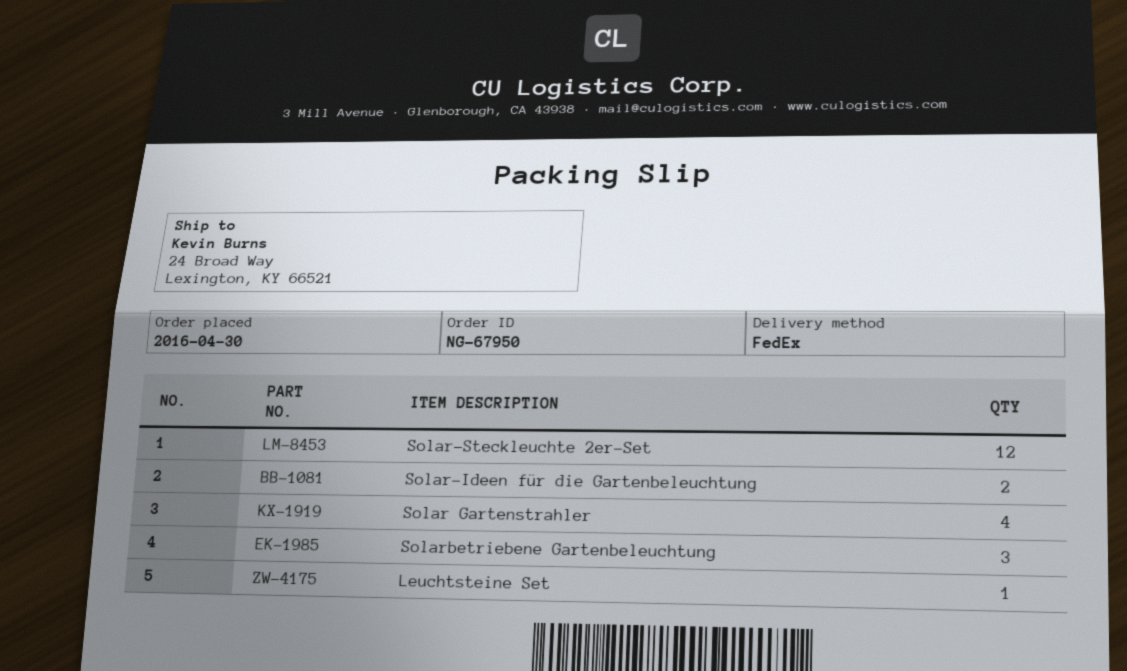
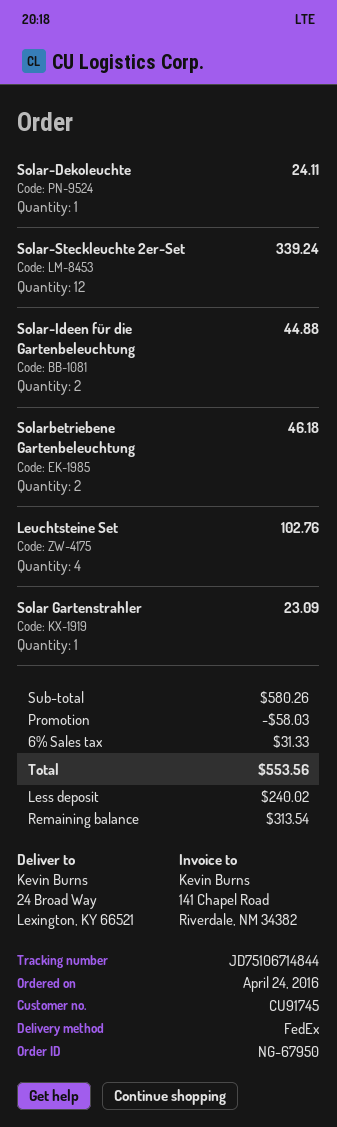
order date: 2016-04-30 -> 2016-04-24
Solar Gartenstrahler: 4 -> 1
Solarbetriebene Gartenbeleuchtung: 3 -> 2
Leuchtsteine Set: 1 -> 4
Solar-Dekoleuchte: none -> 1

